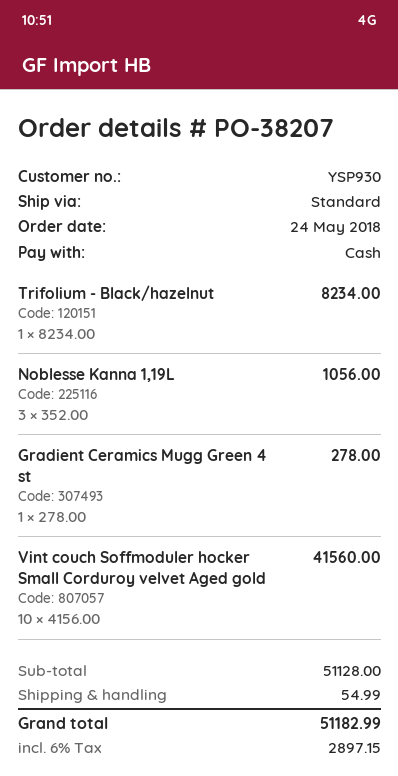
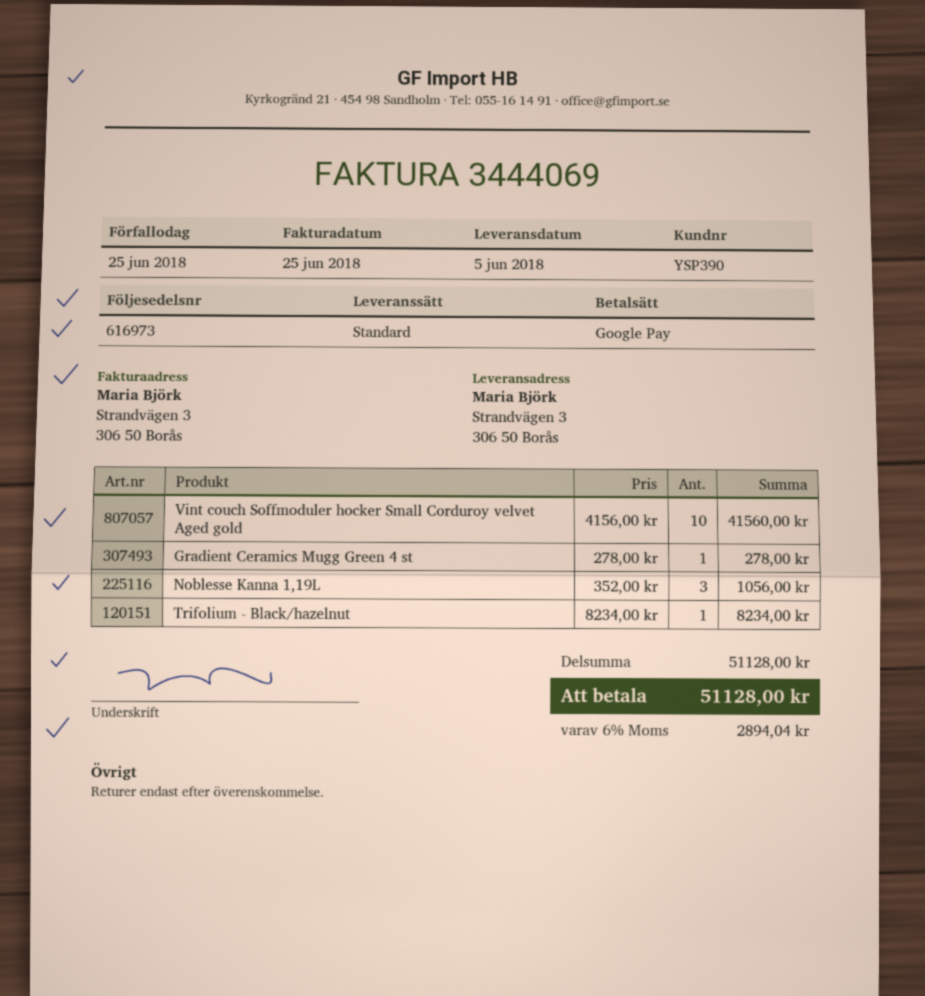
customer number: YSP930 -> YSP390
payment method: cash -> Google Pay
shipping: 54.99 -> none
tax: 6% = 2897.15 -> 6% = 2894.04
total: 51182.99 -> 51128.00

